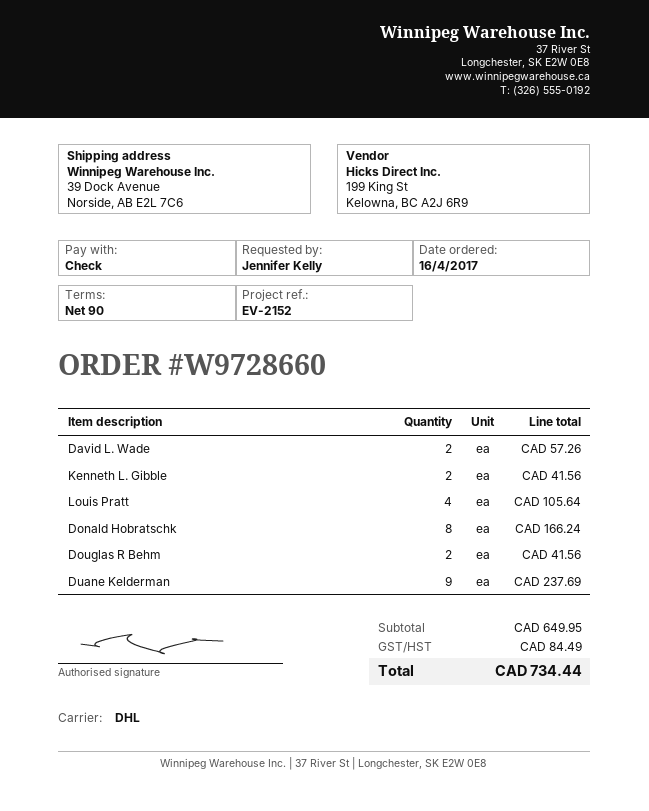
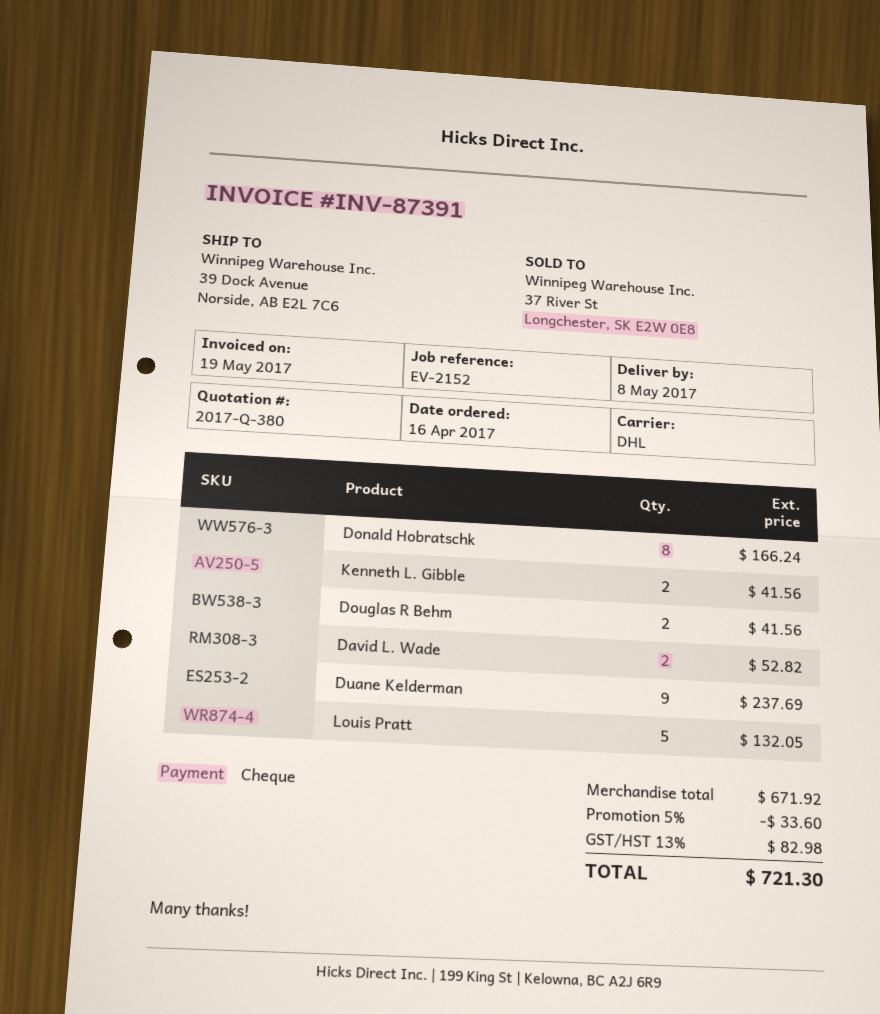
David L. Wade: 2 for 57.26 -> 2 for 52.82
Louis Pratt: 4 for 105.64 -> 5 for 132.05
subtotal: 649.95 -> 671.92
discount: none -> 5% = 33.60
tax: 84.49 -> 82.98
total: 734.44 -> 721.30

